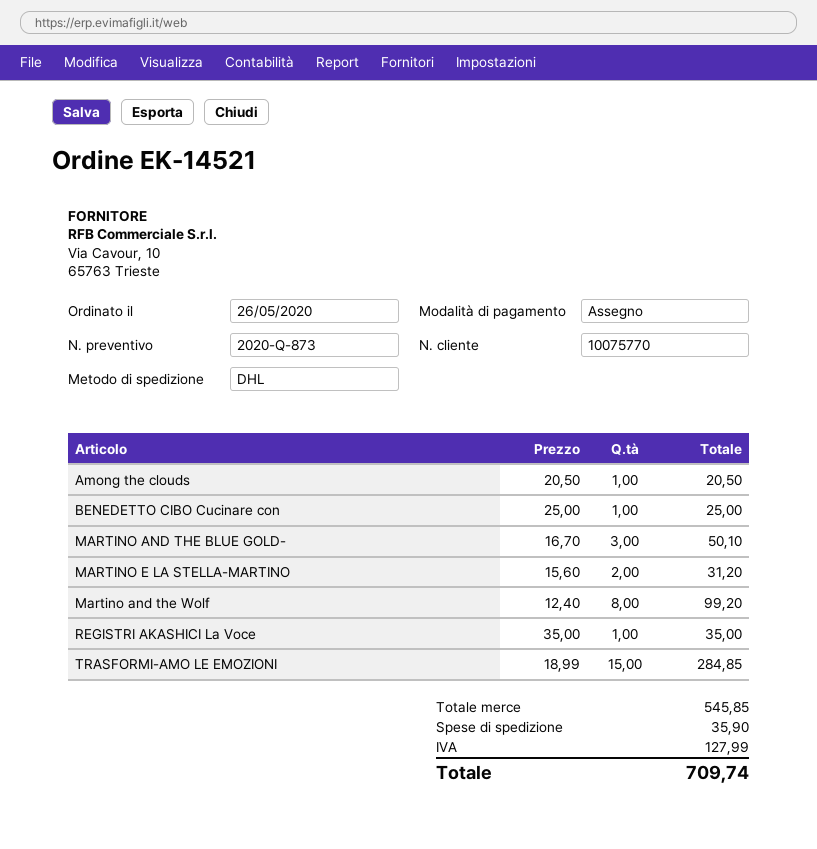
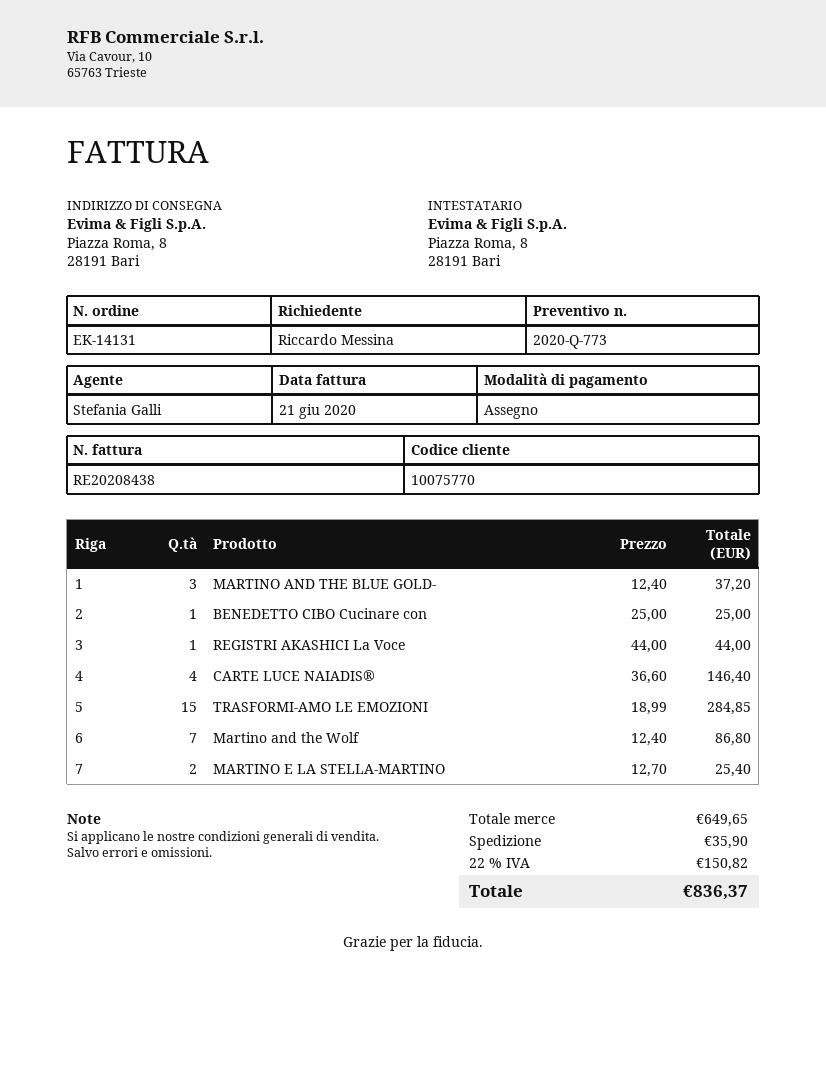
quote number: 2020-Q-873 -> 2020-Q-773
order number: EK-14521 -> EK-14131
Among the clouds: 1 x 20.50 = 20.50 -> none
MARTINO AND THE BLUE GOLD-: 3 x 16.70 = 50.10 -> 3 x 12.40 = 37.20
MARTINO E LA STELLA-MARTINO: 2 x 15.60 = 31.20 -> 2 x 12.70 = 25.40
Martino and the Wolf: 8 x 12.40 = 99.20 -> 7 x 12.40 = 86.80
REGISTRI AKASHICI La Voce: 1 x 35.00 = 35.00 -> 1 x 44.00 = 44.00
CARTE LUCE NAIADIS®: none -> 4 x 36.60 = 146.40
subtotal: 545.85 -> 649.65
tax: 127.99 -> 150.82
total: 709.74 -> 836.37

